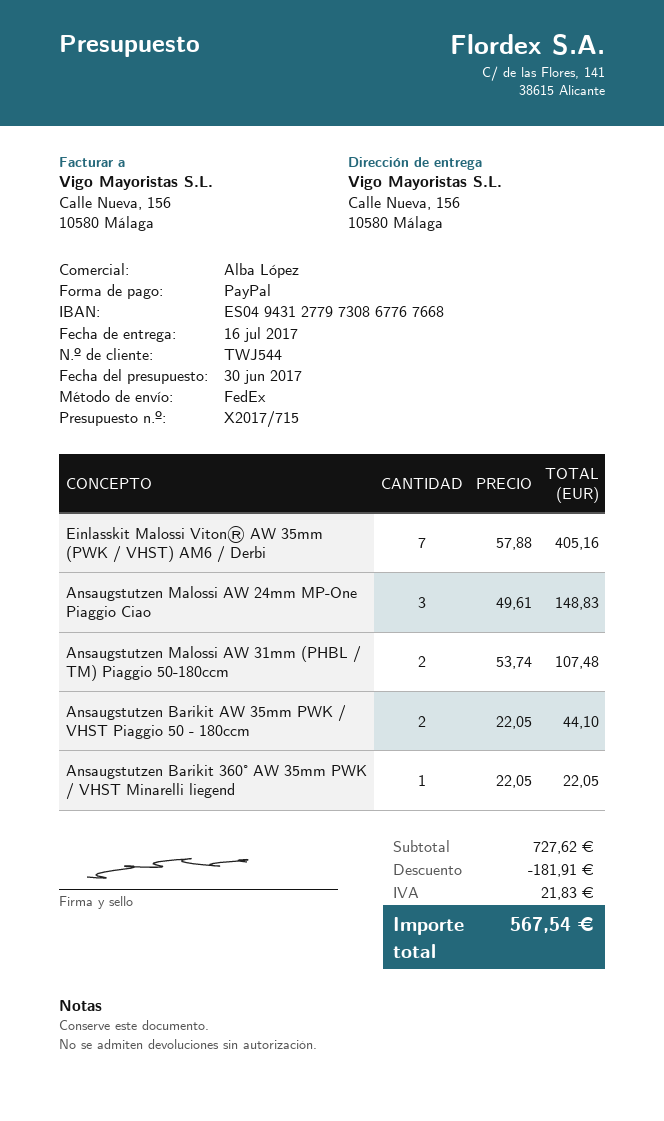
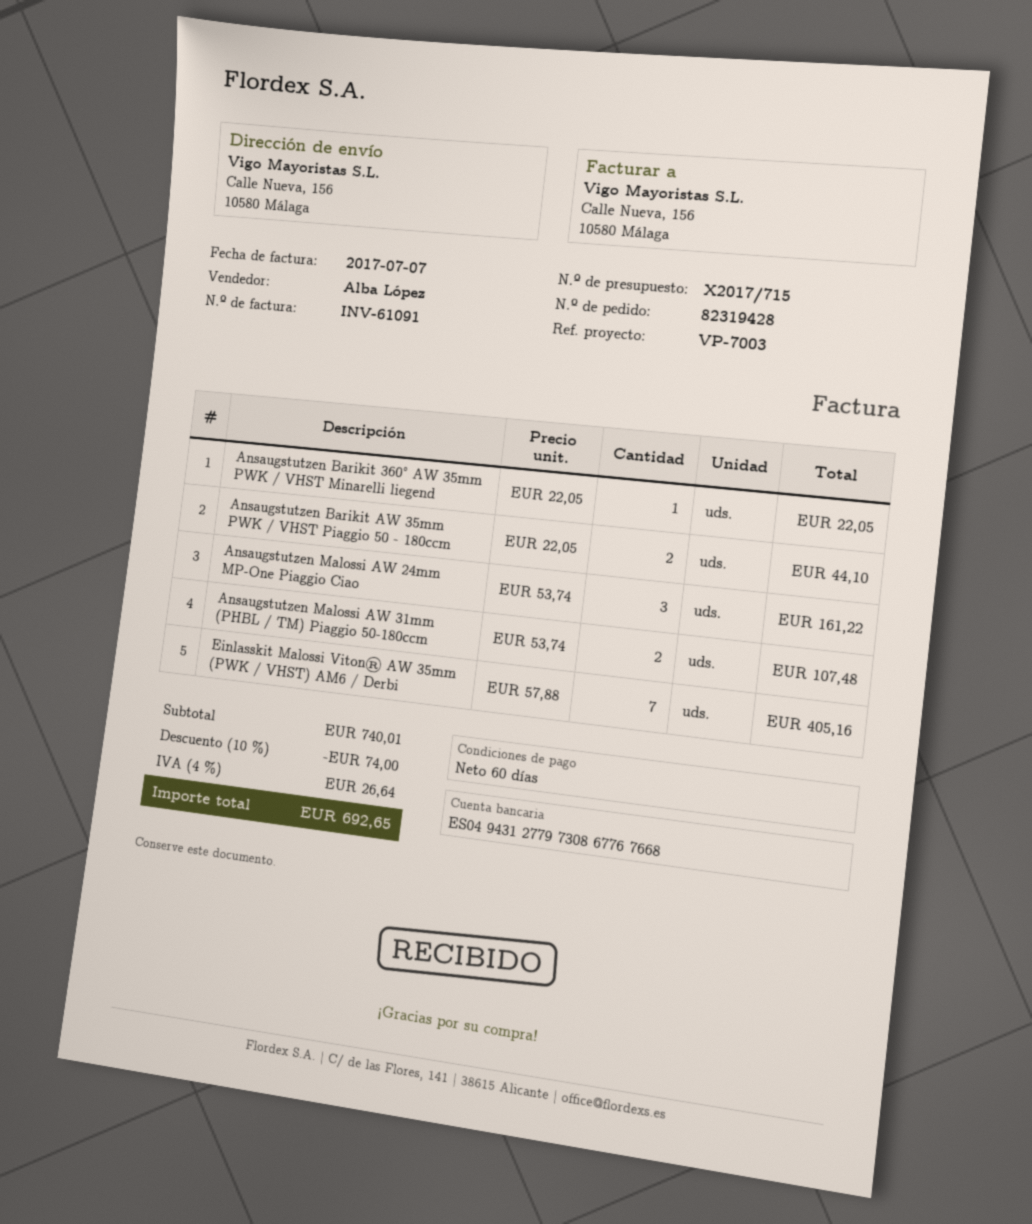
Ansaugstutzen Malossi AW 24mm MP-One Piaggio Ciao: 3 x 49.61 = 148.83 -> 3 x 53.74 = 161.22
subtotal: 727.62 -> 740.01
discount: 181.91 -> 74.00
tax: 21.83 -> 26.64
total: 567.54 -> 692.65

